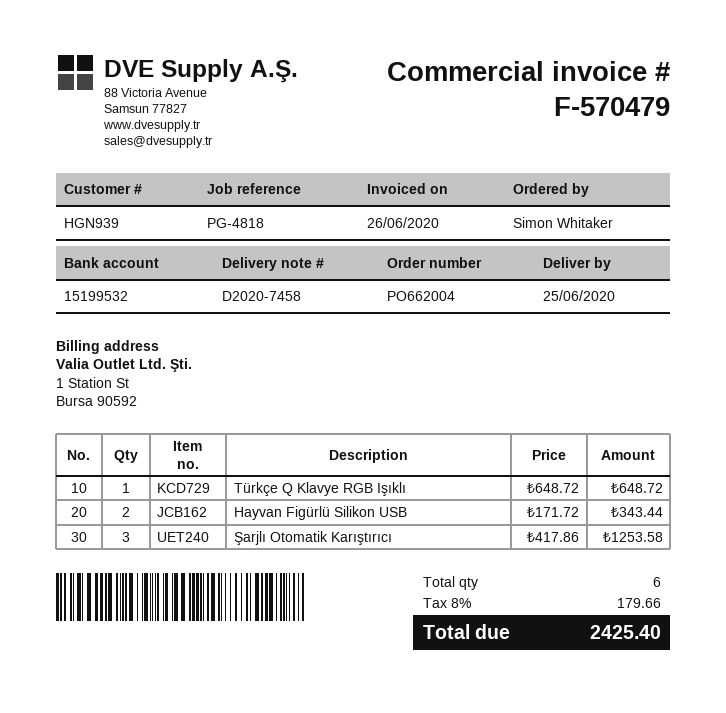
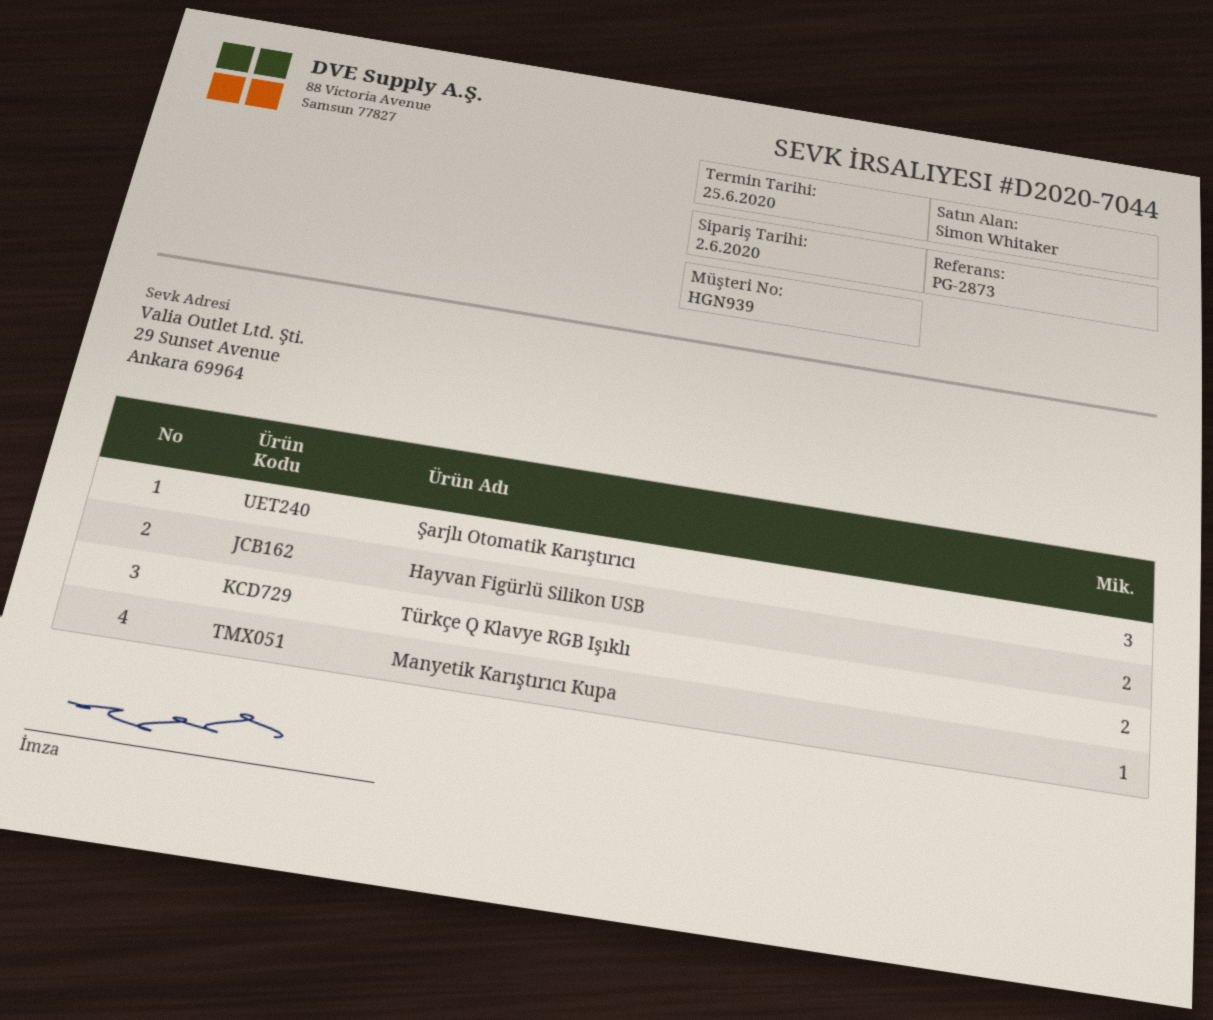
delivery note number: D2020-7458 -> D2020-7044
reference: PG-4818 -> PG-2873
Türkçe Q Klavye RGB Işıklı: 1 -> 2
Manyetik Karıştırıcı Kupa: none -> 1

